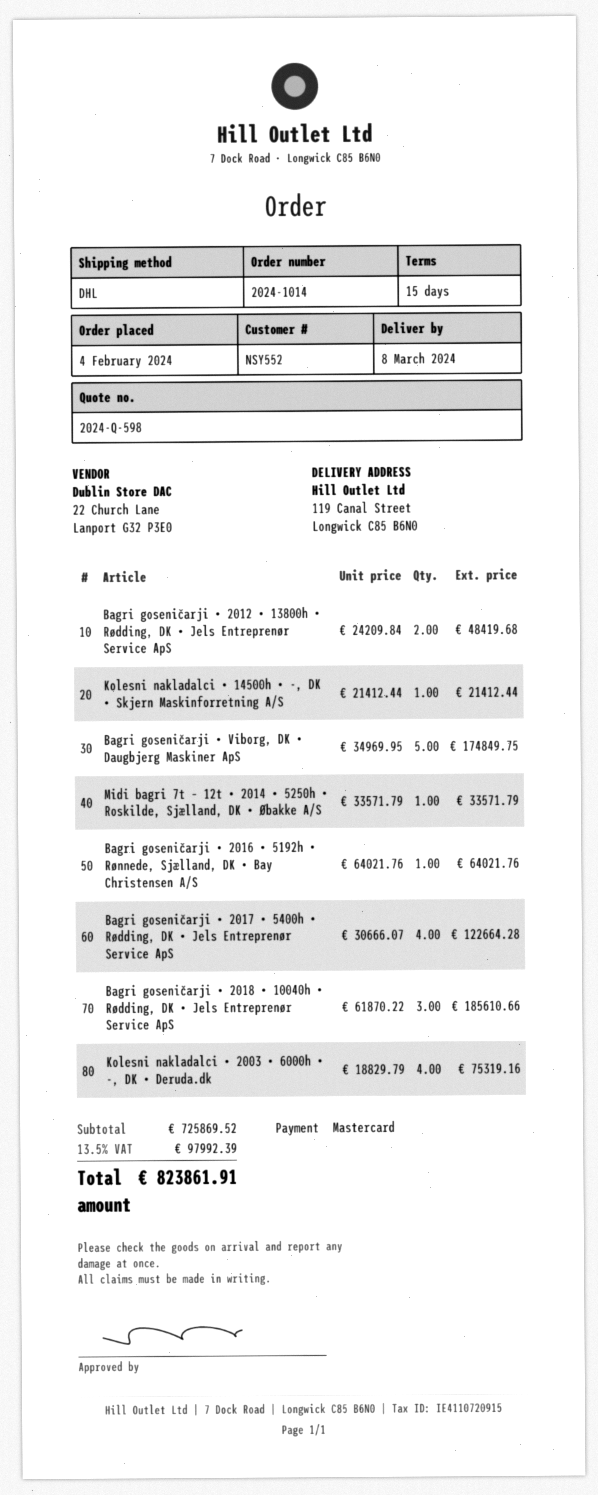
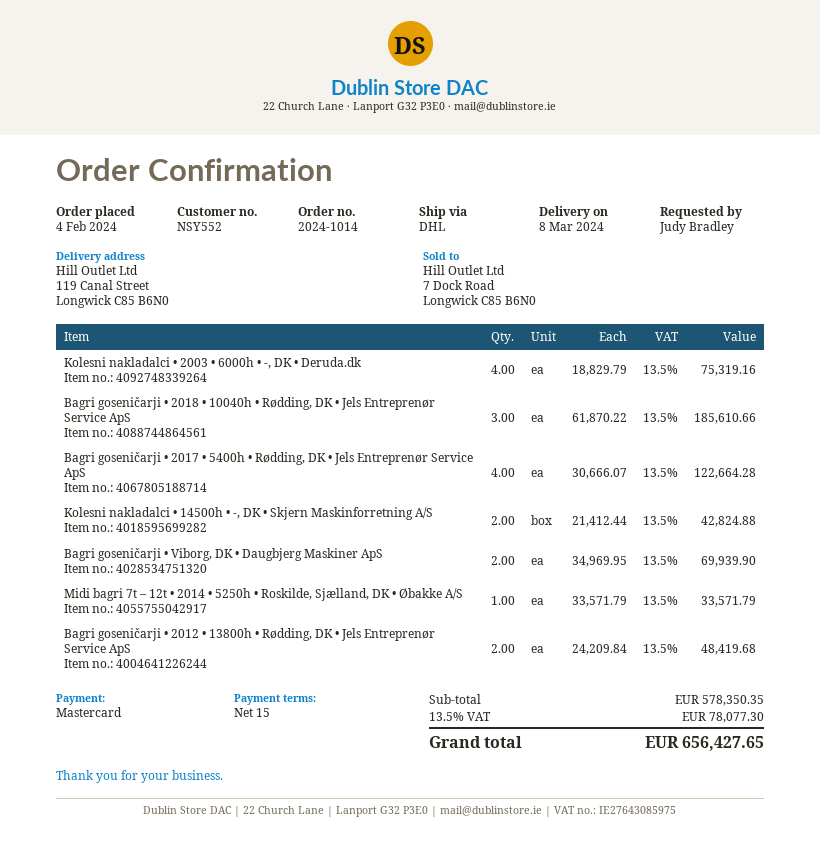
Kolesni nakladalci • 14500h • -, DK • Skjern Maskinforretning A/S: 1 x 21412.44 = 21412.44 -> 2 x 21412.44 = 42824.88
Bagri goseničarji • Viborg, DK • Daugbjerg Maskiner ApS: 5 x 34969.95 = 174849.75 -> 2 x 34969.95 = 69939.90
Bagri goseničarji • 2016 • 5192h • Rønnede, Sjælland, DK • Bay Christensen A/S: 1 x 64021.76 = 64021.76 -> none
subtotal: 725869.52 -> 578350.35
tax: 13.5% = 97992.39 -> 13.5% = 78077.30
total: 823861.91 -> 656427.65

